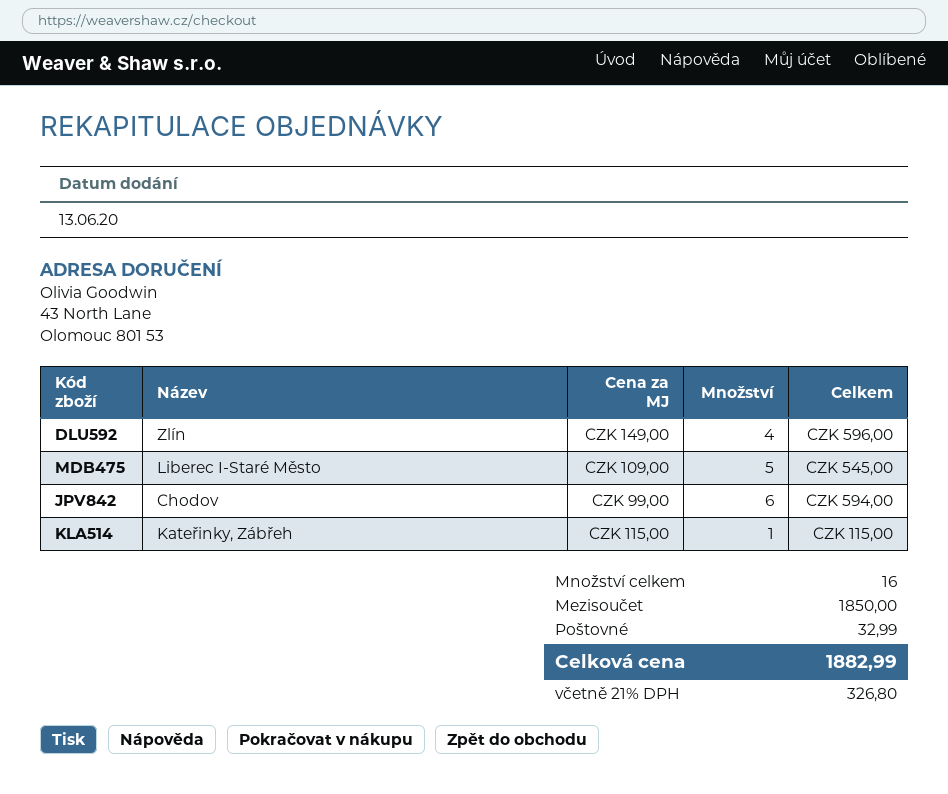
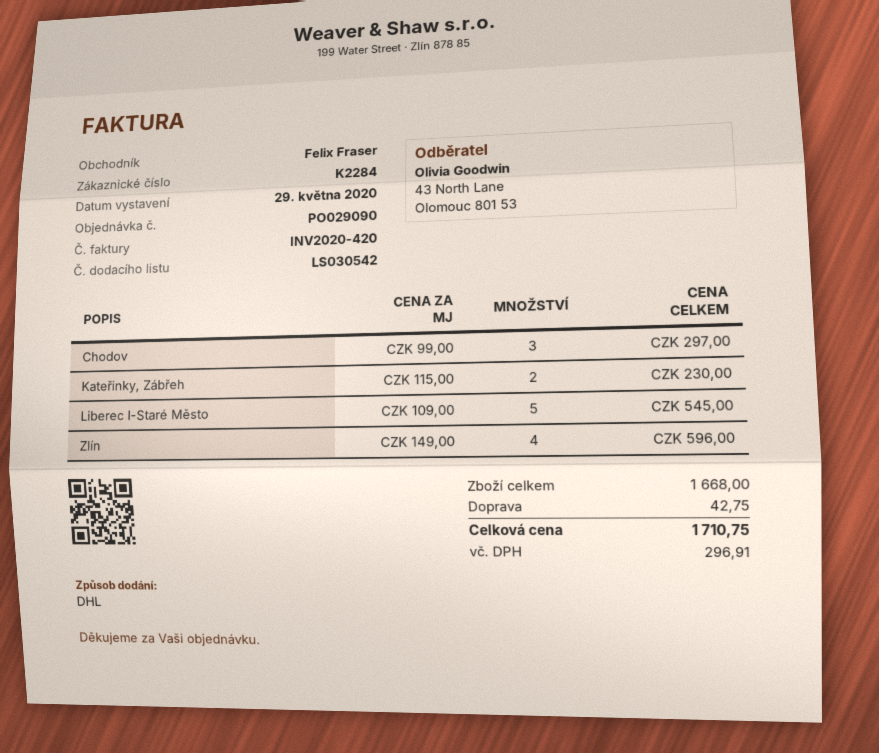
Chodov: 6 x 99.00 = 594.00 -> 3 x 99.00 = 297.00
Kateřinky, Zábřeh: 1 x 115.00 = 115.00 -> 2 x 115.00 = 230.00
subtotal: 1850.00 -> 1668.00
shipping: 32.99 -> 42.75
tax: 326.80 -> 296.91
total: 1882.99 -> 1710.75

